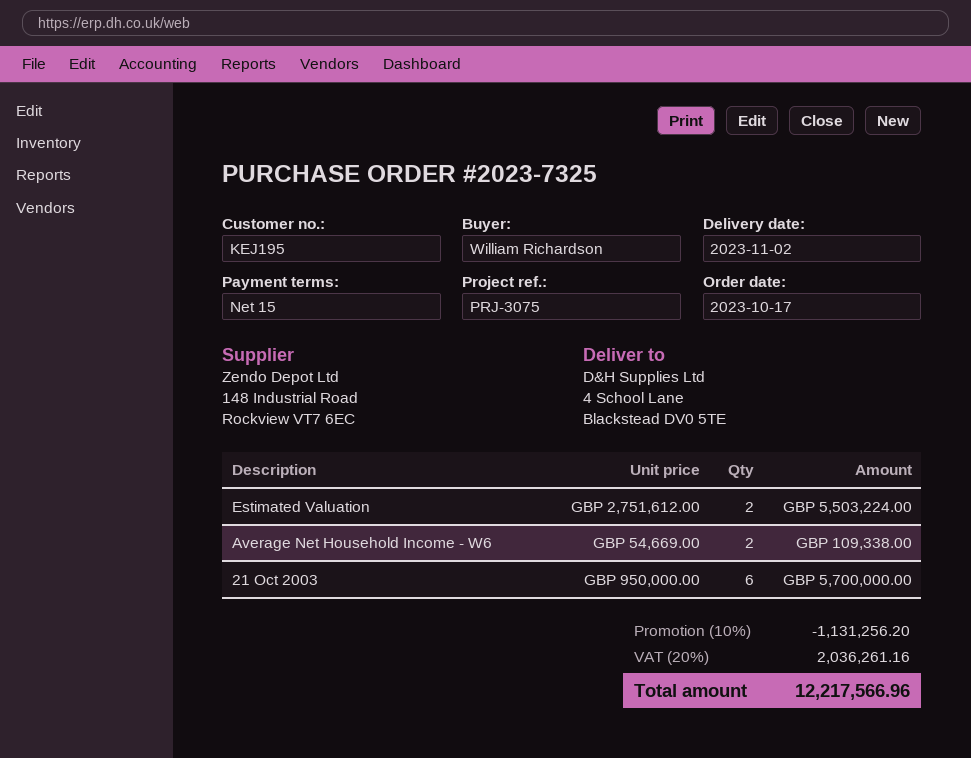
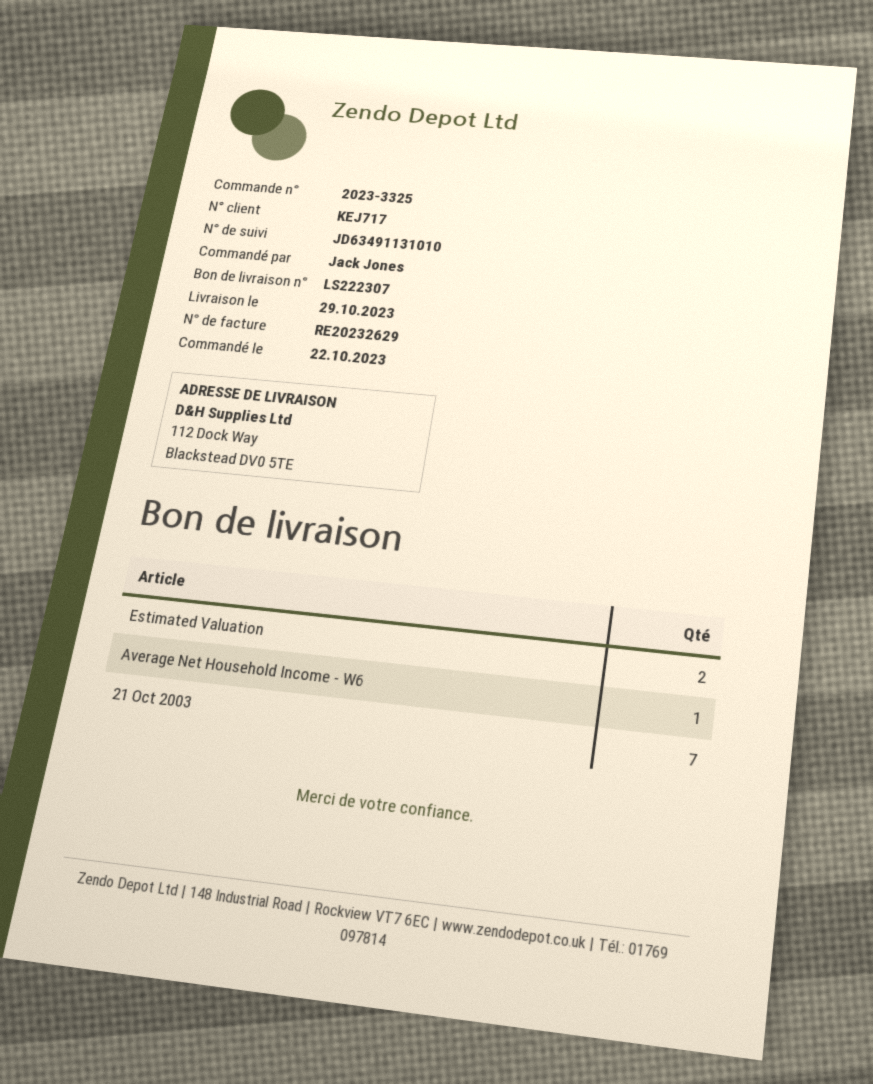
order number: 2023-7325 -> 2023-3325
order date: 2023-10-17 -> 2023-10-22
delivery date: 2023-11-02 -> 2023-10-29
customer number: KEJ195 -> KEJ717
ordered by: William Richardson -> Jack Jones
ship to: 4 School Lane, Blackstead DV0 5TE -> 112 Dock Way, Blackstead DV0 5TE
Average Net Household Income - W6: 2 -> 1
21 Oct 2003: 6 -> 7

